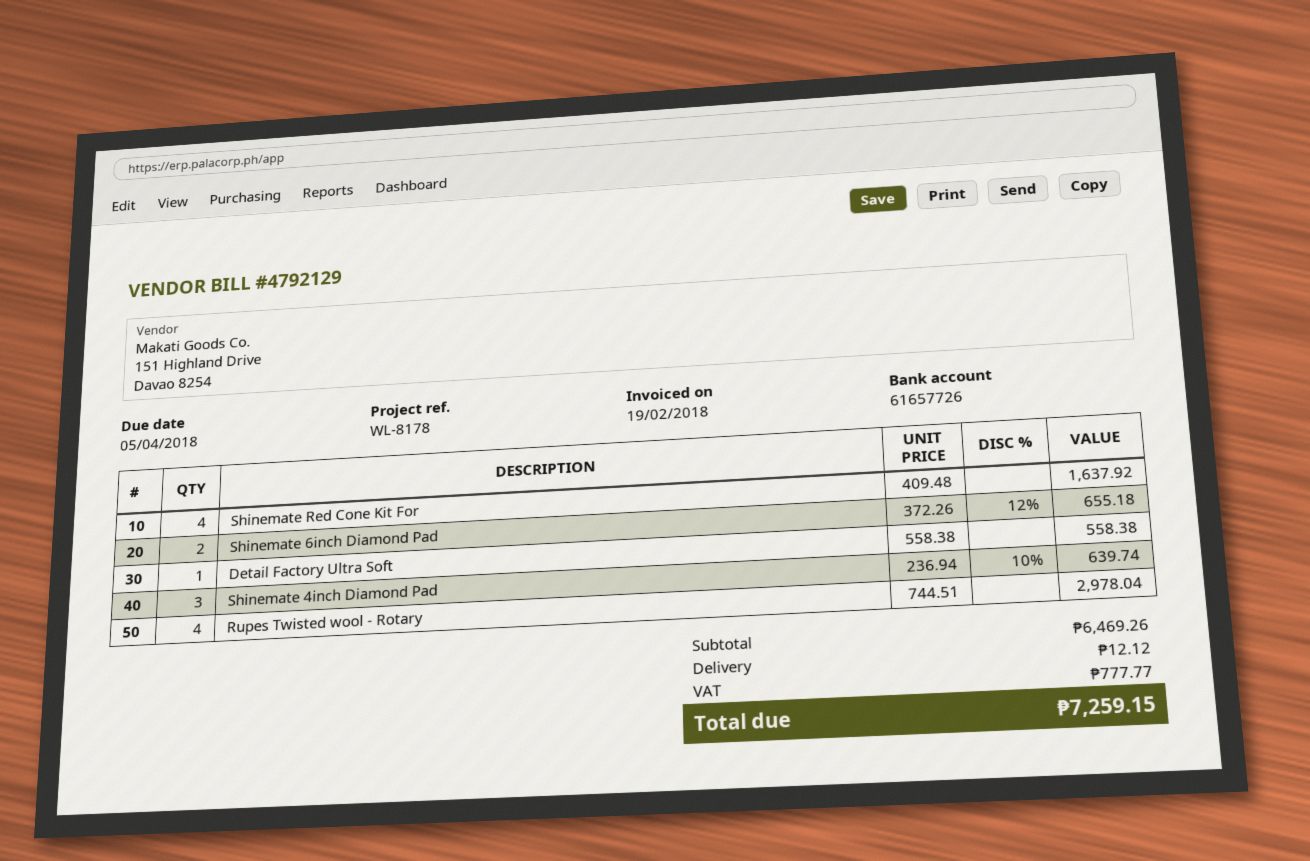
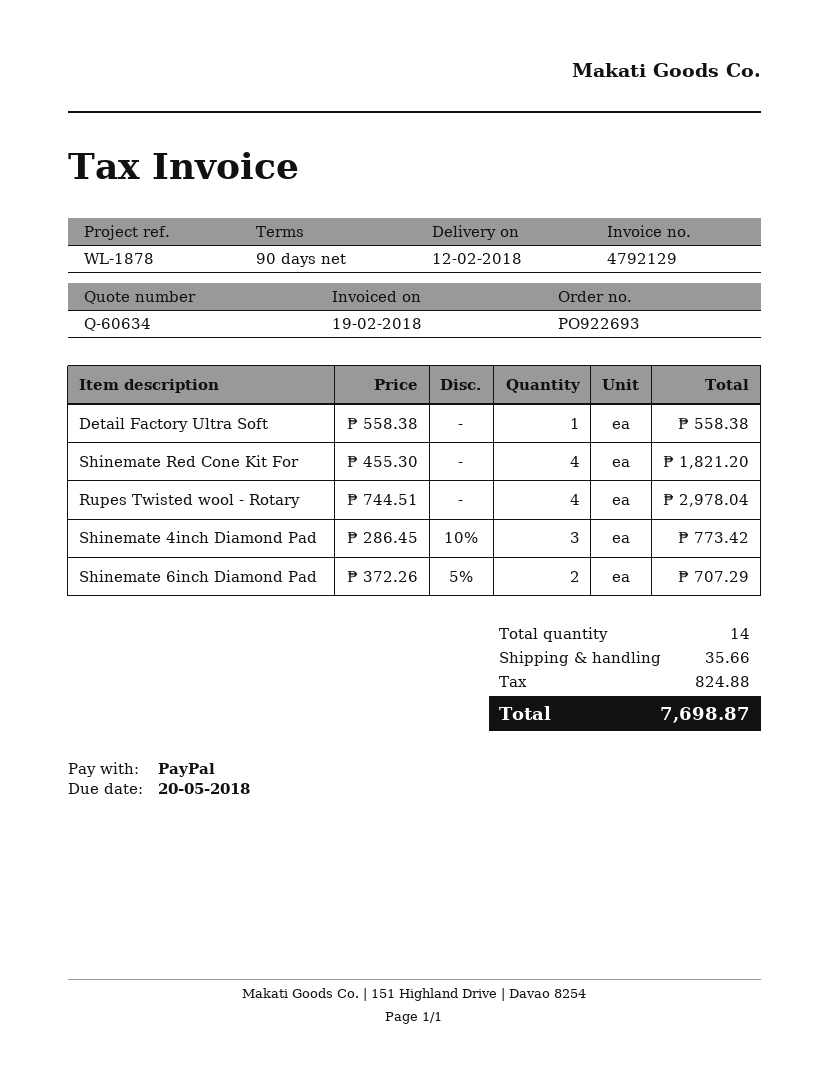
due date: 2018-04-05 -> 2018-05-20
reference: WL-8178 -> WL-1878
Shinemate Red Cone Kit For: 4 x 409.48 = 1637.92 -> 4 x 455.30 = 1821.20
Shinemate 6inch Diamond Pad: 2 x 372.26 - 12% = 655.18 -> 2 x 372.26 - 5% = 707.29
Shinemate 4inch Diamond Pad: 3 x 236.94 - 10% = 639.74 -> 3 x 286.45 - 10% = 773.42
shipping: 12.12 -> 35.66
tax: 777.77 -> 824.88
total: 7259.15 -> 7698.87

